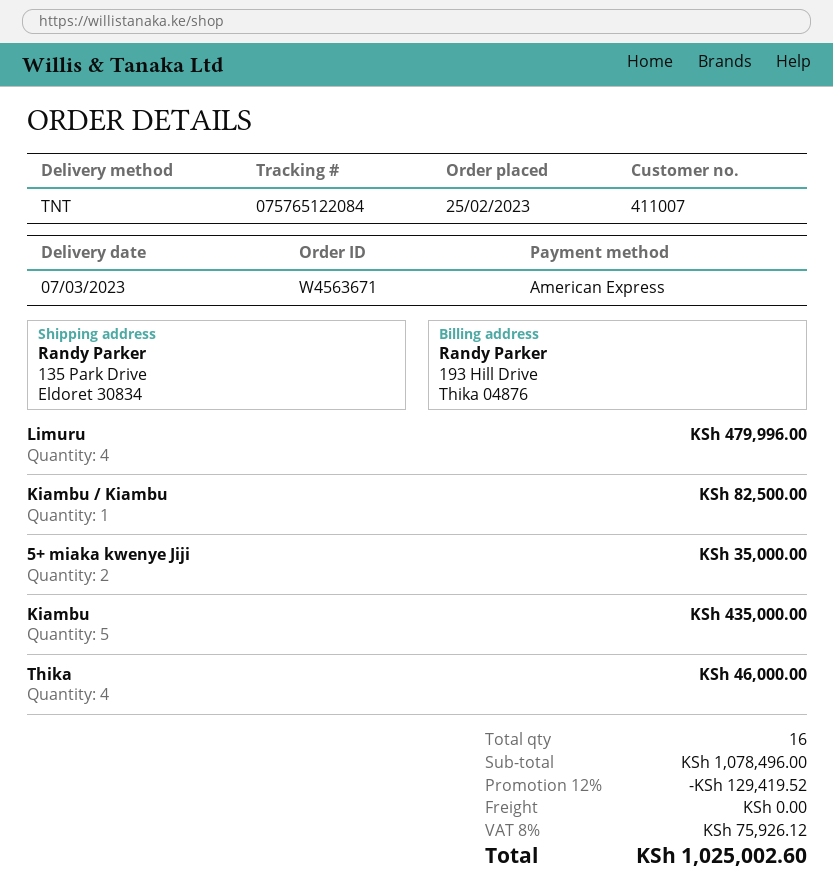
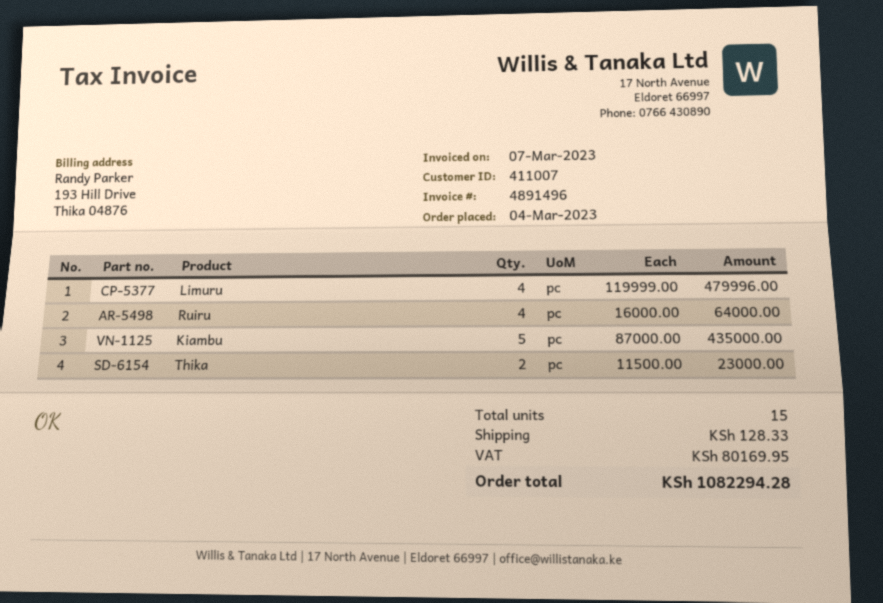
order date: 2023-02-25 -> 2023-03-04
Kiambu / Kiambu: 1 for 82500.00 -> none
5+ miaka kwenye Jiji: 2 for 35000.00 -> none
Thika: 4 for 46000.00 -> 2 for 23000.00
Ruiru: none -> 4 for 64000.00
total quantity: 16 -> 15
discount: 12% = 129419.52 -> none
shipping: 0.00 -> 128.33
tax: 75926.12 -> 80169.95
total: 1025002.60 -> 1082294.28

